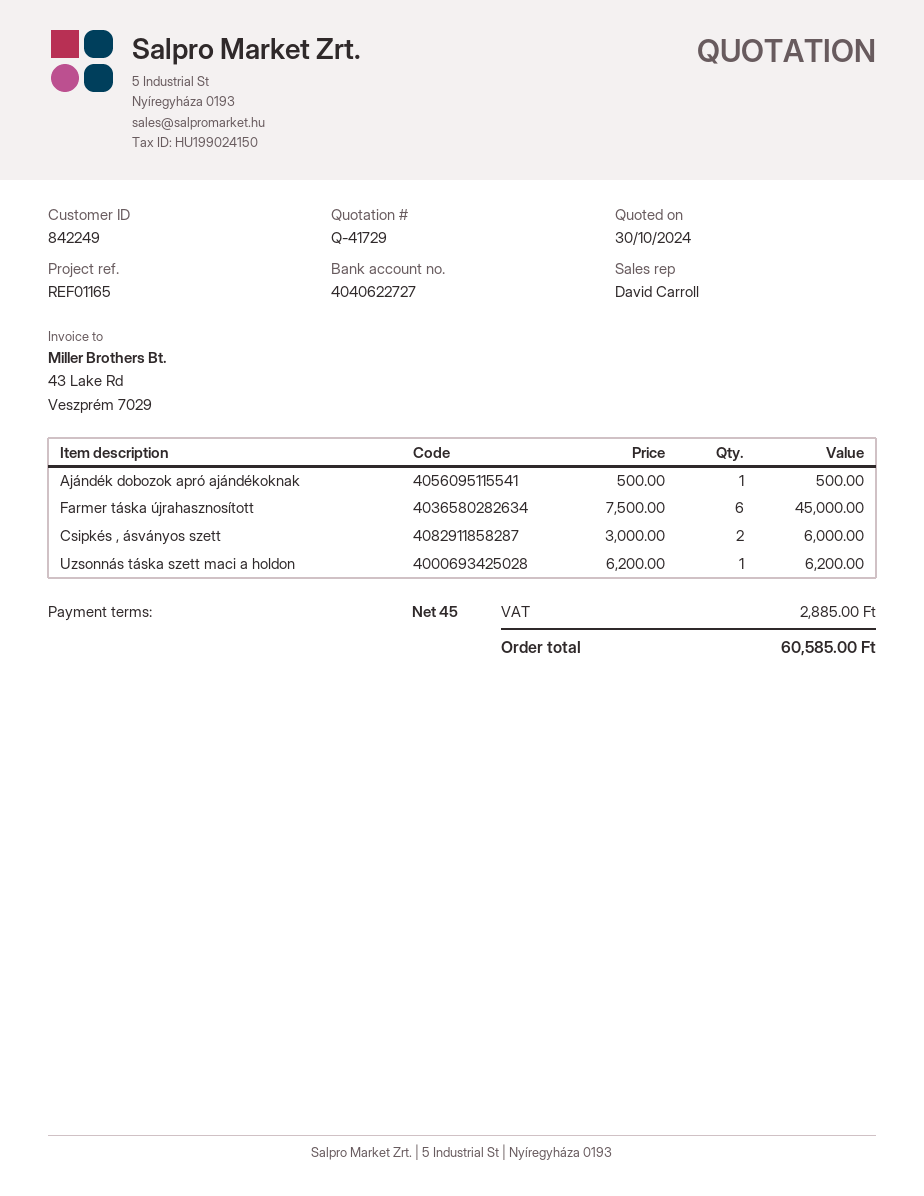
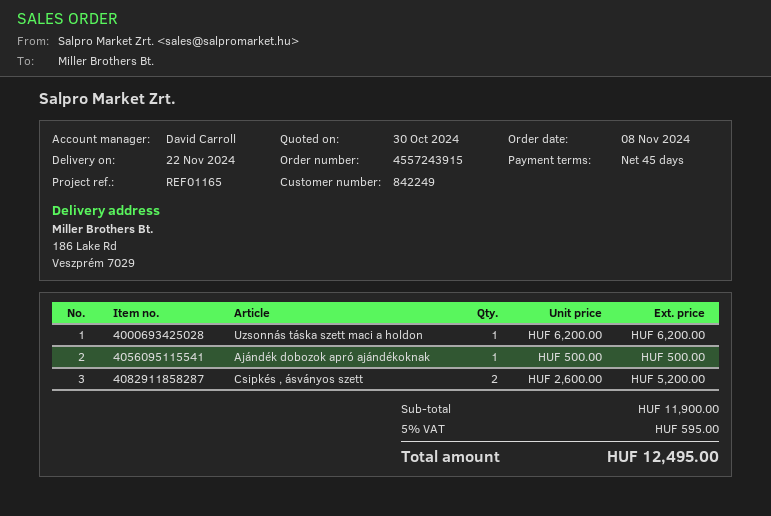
Farmer táska újrahasznosított: 6 x 7500.00 = 45000.00 -> none
Csipkés , ásványos szett: 2 x 3000.00 = 6000.00 -> 2 x 2600.00 = 5200.00
tax: 2885.00 -> 595.00
total: 60585.00 -> 12495.00

